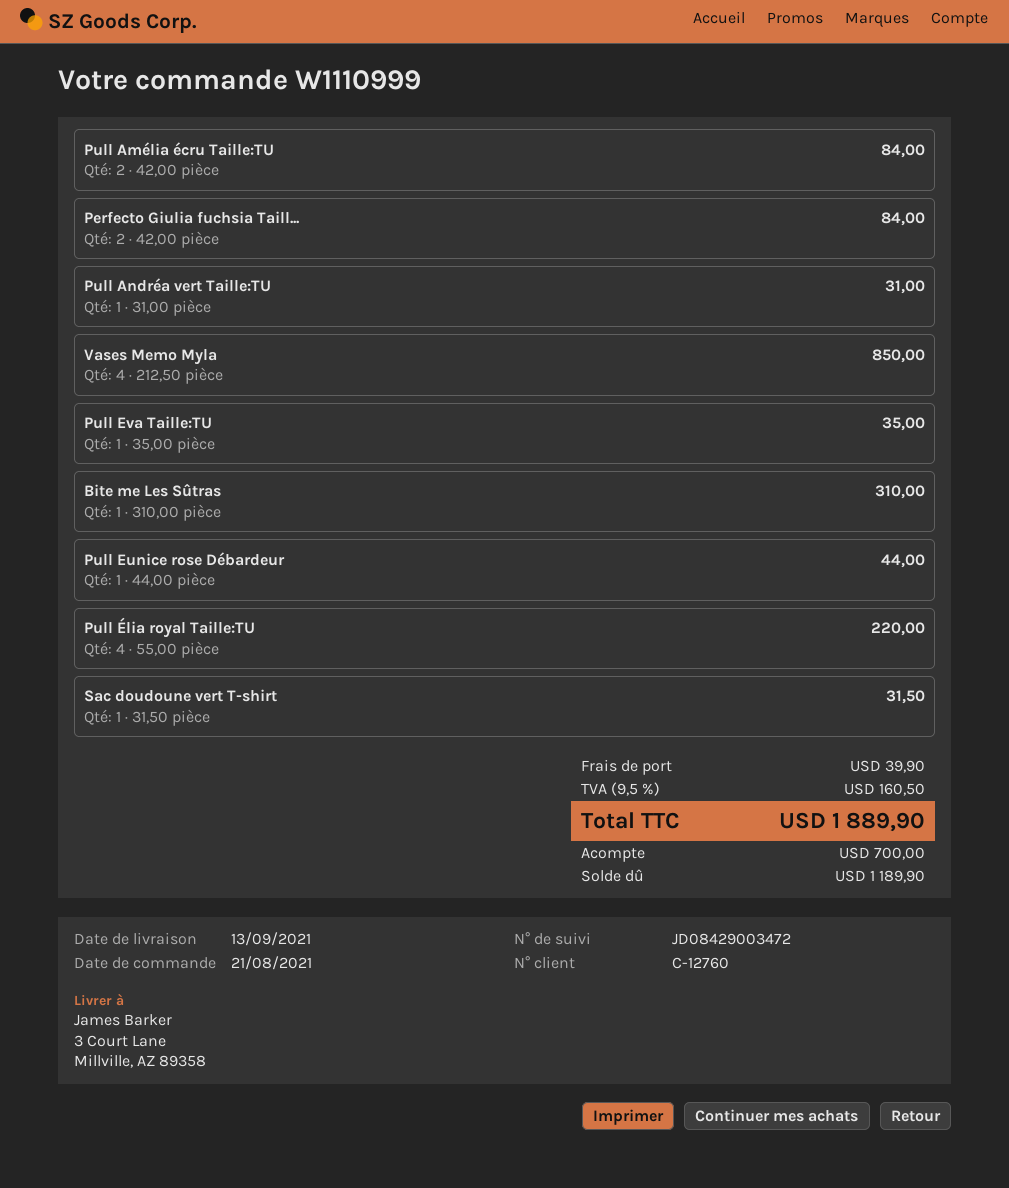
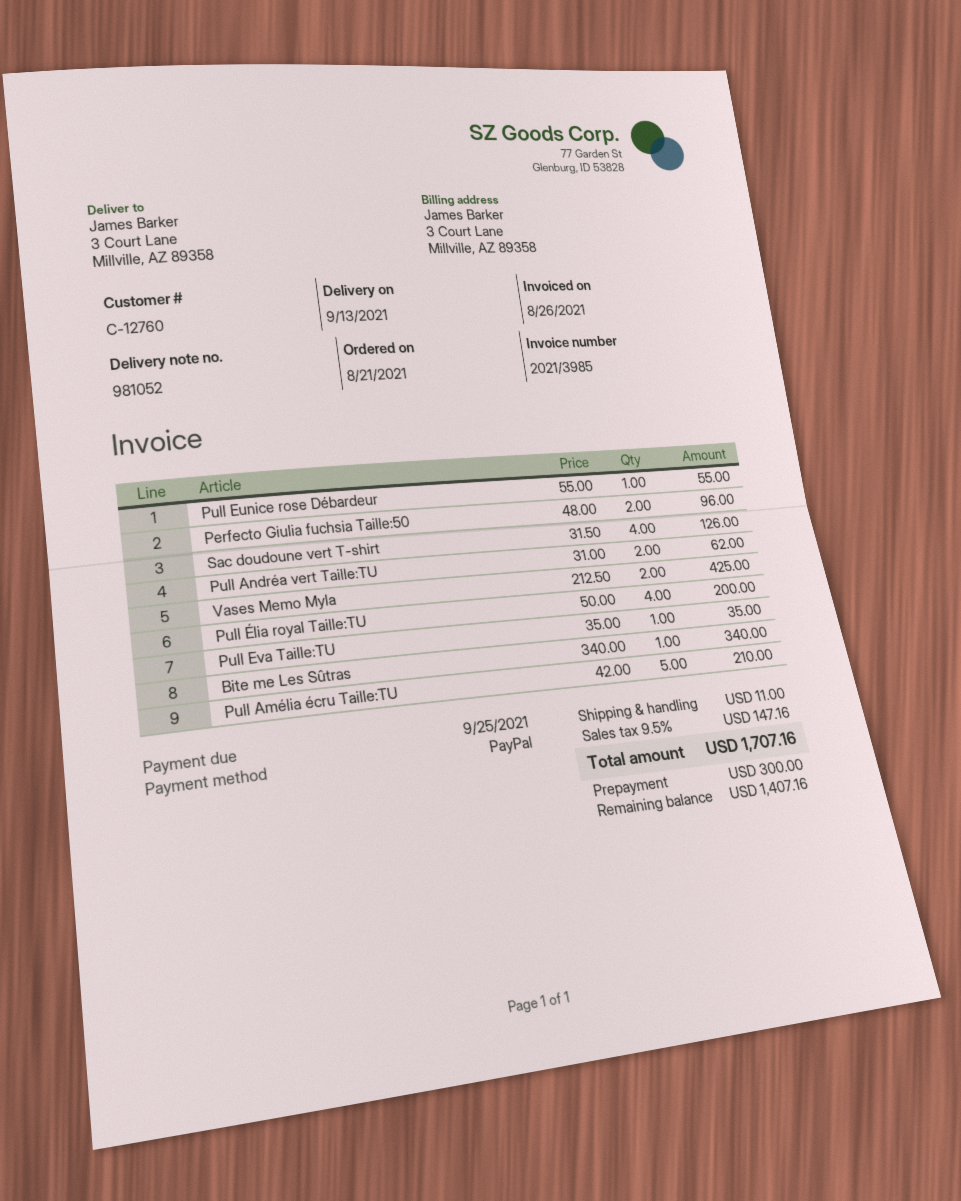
Pull Amélia écru Taille:TU: 2 x 42.00 = 84.00 -> 5 x 42.00 = 210.00
Perfecto Giulia fuchsia Taill...: 2 x 42.00 = 84.00 -> 2 x 48.00 = 96.00
Pull Andréa vert Taille:TU: 1 x 31.00 = 31.00 -> 2 x 31.00 = 62.00
Vases Memo Myla: 4 x 212.50 = 850.00 -> 2 x 212.50 = 425.00
Bite me Les Sûtras: 1 x 310.00 = 310.00 -> 1 x 340.00 = 340.00
Pull Eunice rose Débardeur: 1 x 44.00 = 44.00 -> 1 x 55.00 = 55.00
Pull Élia royal Taille:TU: 4 x 55.00 = 220.00 -> 4 x 50.00 = 200.00
Sac doudoune vert T-shirt: 1 x 31.50 = 31.50 -> 4 x 31.50 = 126.00
shipping: 39.90 -> 11.00
tax: 9.5% = 160.50 -> 9.5% = 147.16
total: 1889.90 -> 1707.16
deposit: 700.00 -> 300.00
balance: 1189.90 -> 1407.16

